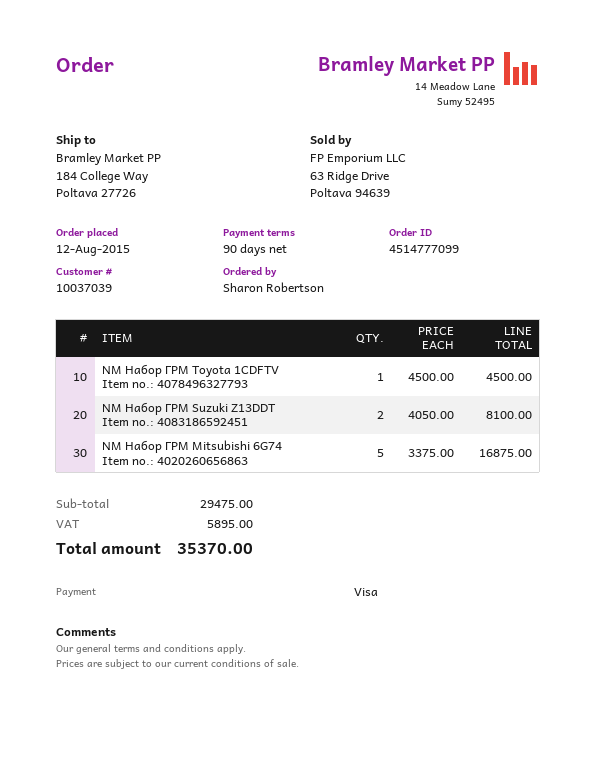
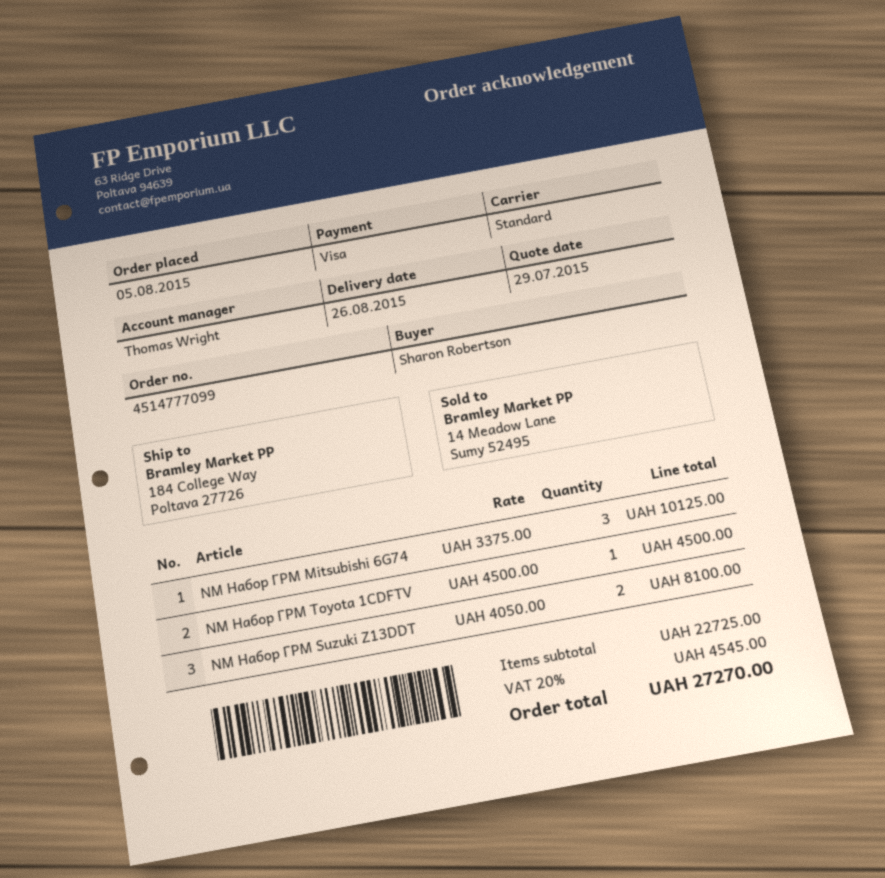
order date: 2015-08-12 -> 2015-08-05
NM Набор ГРМ Mitsubishi 6G74: 5 x 3375.00 = 16875.00 -> 3 x 3375.00 = 10125.00
subtotal: 29475.00 -> 22725.00
tax: 5895.00 -> 4545.00
total: 35370.00 -> 27270.00

